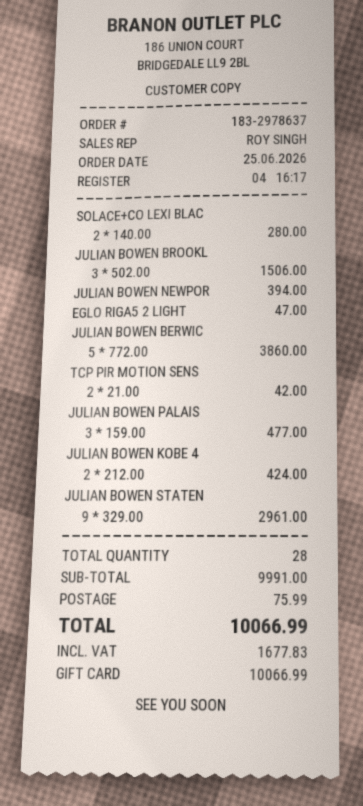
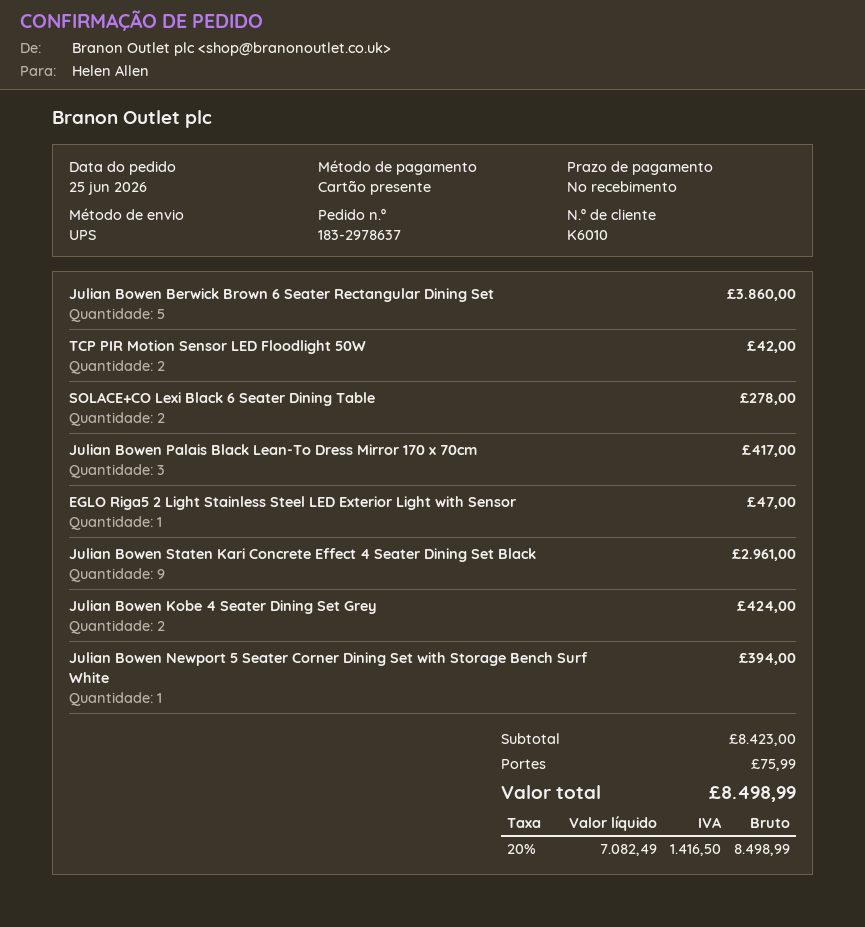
SOLACE+CO LEXI BLAC: 2 for 280.00 -> 2 for 278.00
JULIAN BOWEN BROOKL: 3 for 1506.00 -> none
JULIAN BOWEN PALAIS: 3 for 477.00 -> 3 for 417.00
subtotal: 9991.00 -> 8423.00
tax: 1677.83 -> 1416.50
total: 10066.99 -> 8498.99

